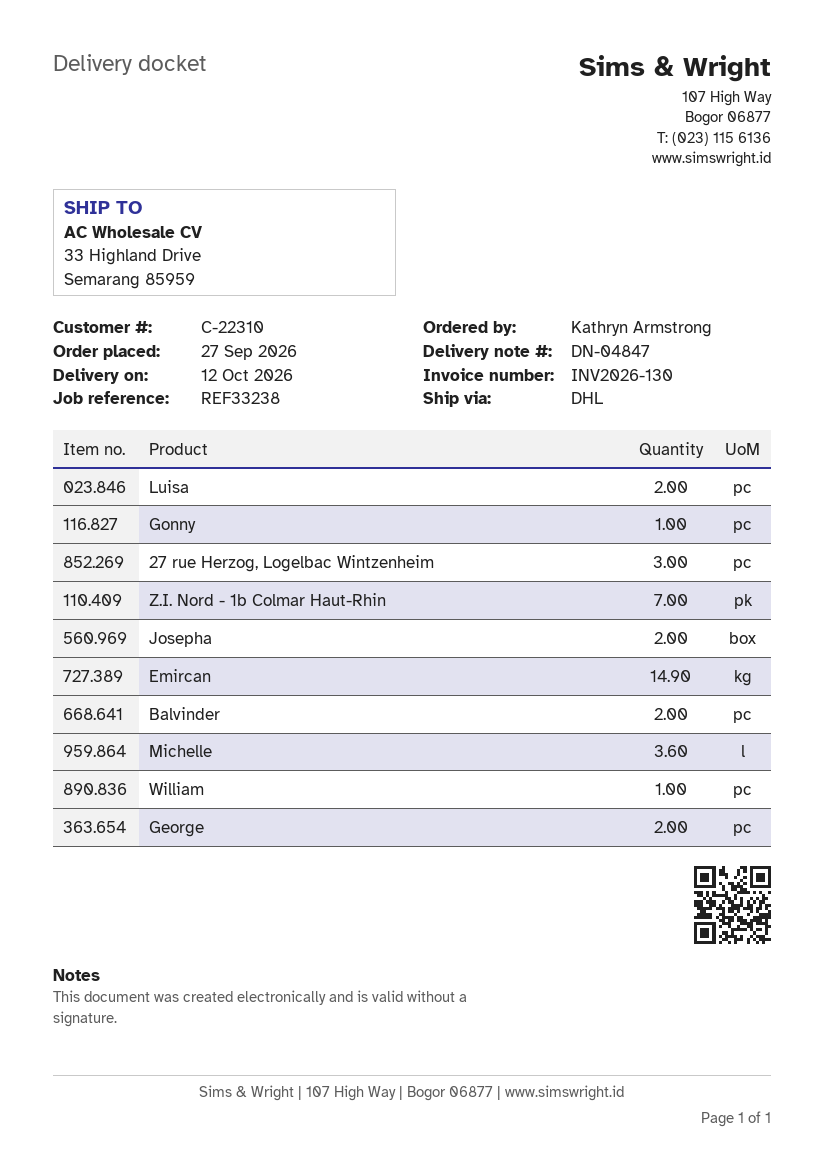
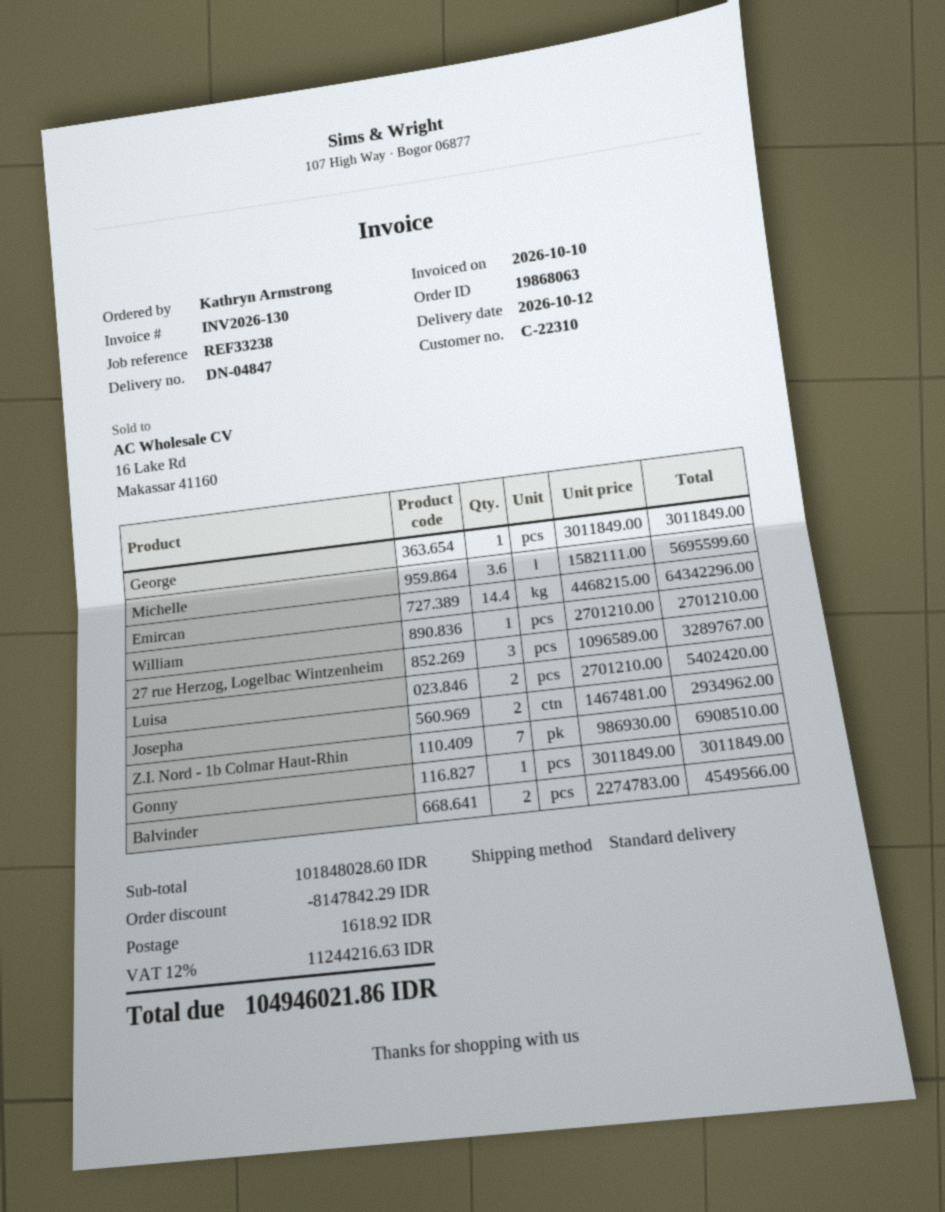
shipping method: DHL -> standard
Emircan: 14.9 -> 14.4
George: 2 -> 1

